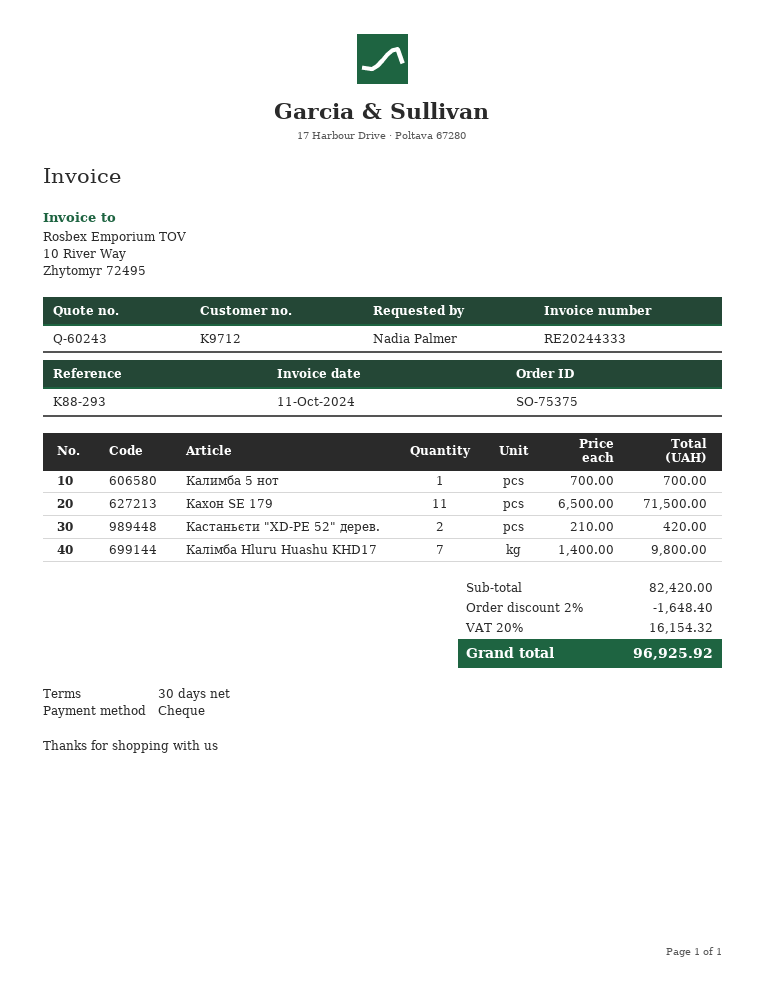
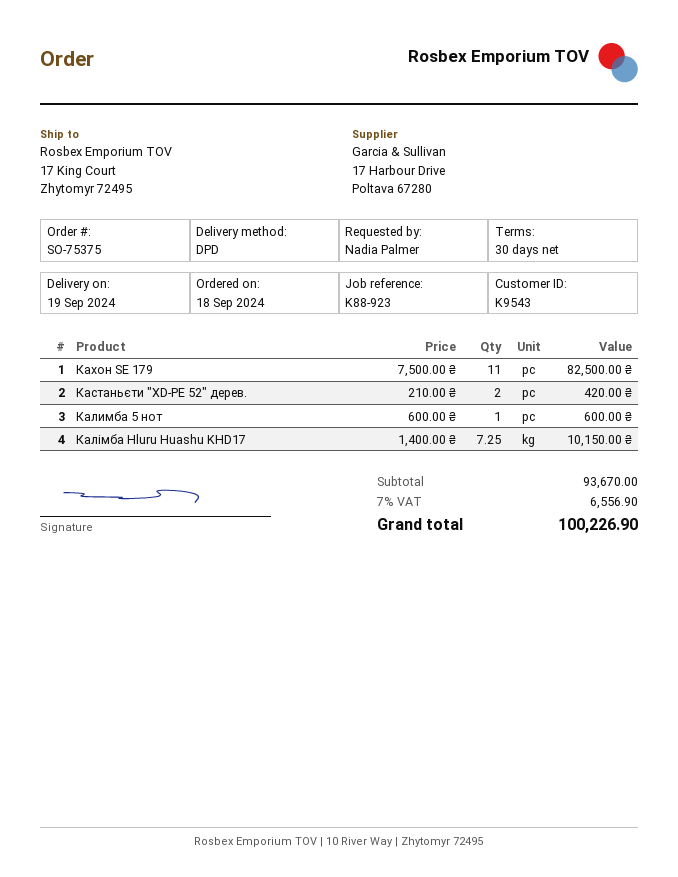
customer number: K9712 -> K9543
reference: K88-293 -> K88-923
Калимба 5 нот: 1 x 700.00 = 700.00 -> 1 x 600.00 = 600.00
Кахон SE 179: 11 x 6500.00 = 71500.00 -> 11 x 7500.00 = 82500.00
Калімба Hluru Huashu KHD17: 7 x 1400.00 = 9800.00 -> 7.25 x 1400.00 = 10150.00
subtotal: 82420.00 -> 93670.00
discount: 2% = 1648.40 -> none
tax: 20% = 16154.32 -> 7% = 6556.90
total: 96925.92 -> 100226.90

